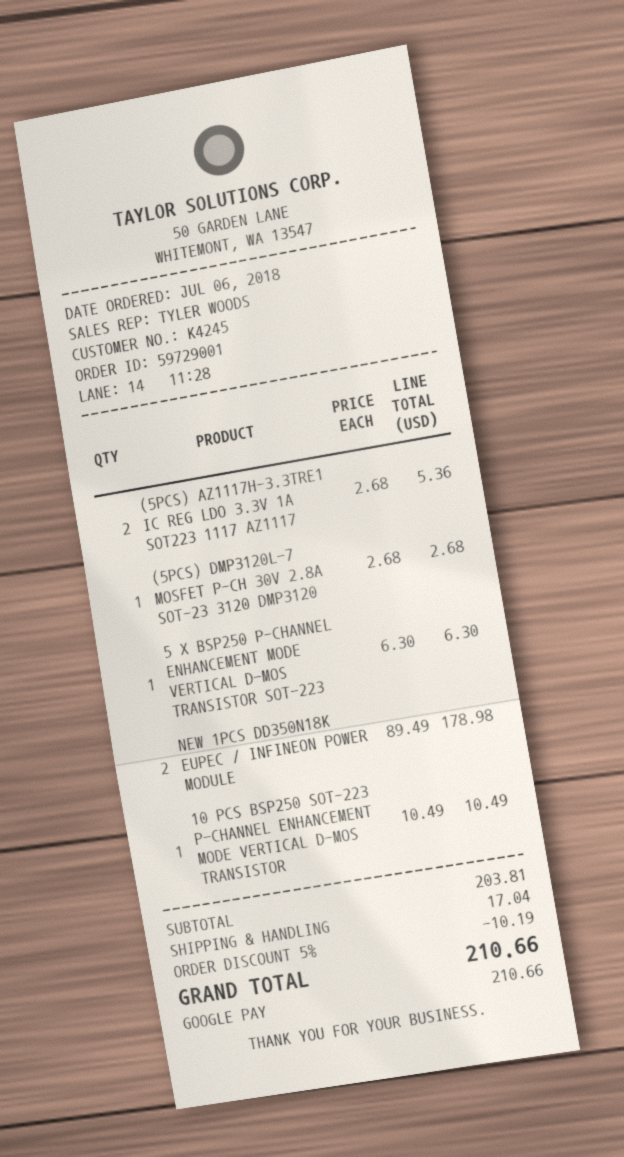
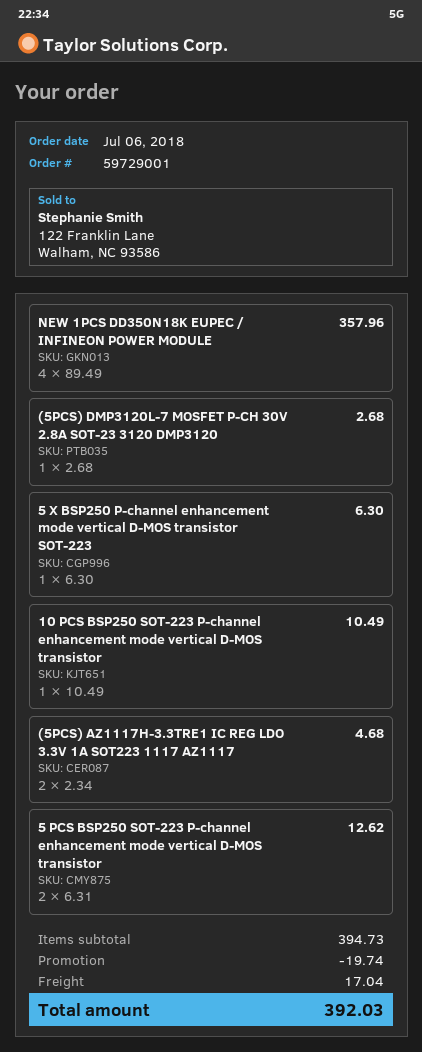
(5PCS) AZ1117H-3.3TRE1 IC REG LDO 3.3V 1A SOT223 1117 AZ1117: 2 x 2.68 = 5.36 -> 2 x 2.34 = 4.68
NEW 1PCS DD350N18K EUPEC / INFINEON POWER MODULE: 2 x 89.49 = 178.98 -> 4 x 89.49 = 357.96
5 PCS BSP250 SOT-223 P-channel enhancement mode vertical D-MOS transistor: none -> 2 x 6.31 = 12.62
subtotal: 203.81 -> 394.73
discount: 10.19 -> 19.74
total: 210.66 -> 392.03

